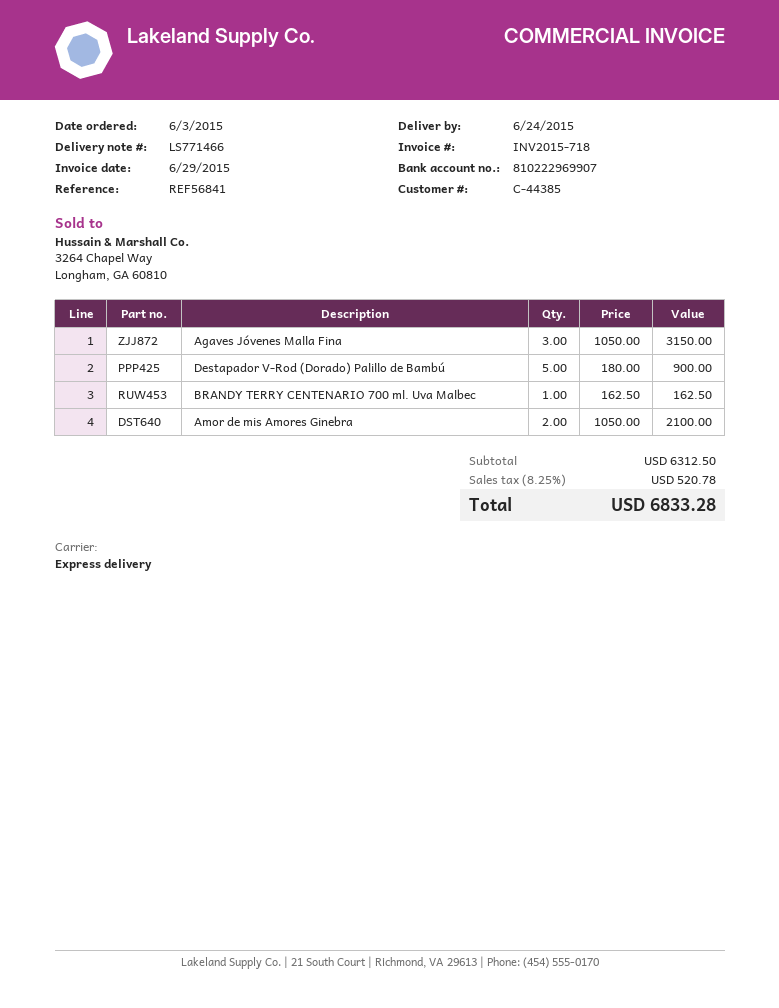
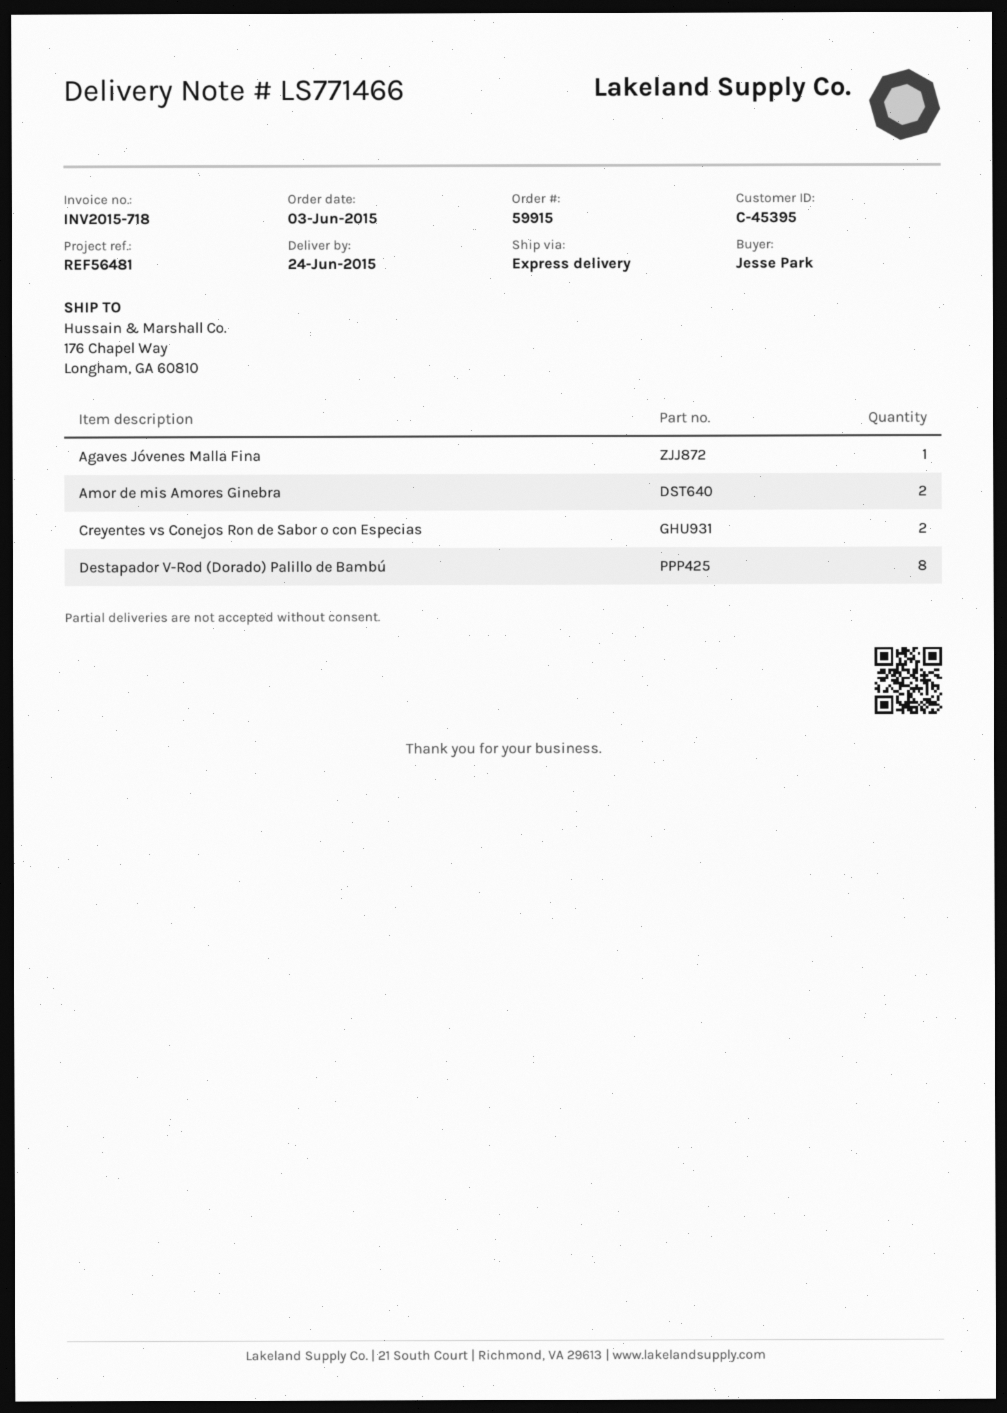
customer number: C-44385 -> C-45395
reference: REF56841 -> REF56481
Agaves Jóvenes Malla Fina: 3 -> 1
Destapador V-Rod (Dorado) Palillo de Bambú: 5 -> 8
BRANDY TERRY CENTENARIO 700 ml. Uva Malbec: 1 -> none
Creyentes vs Conejos Ron de Sabor o con Especias: none -> 2

